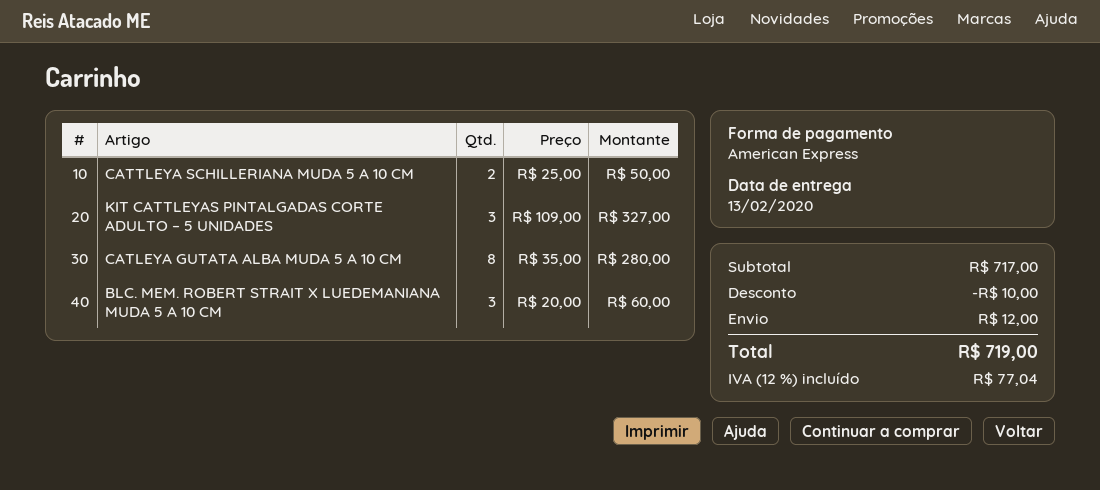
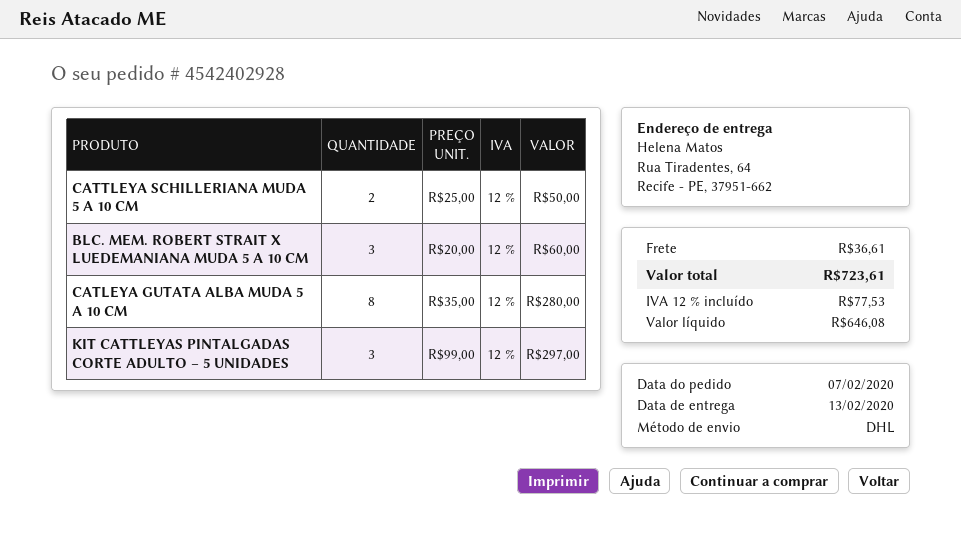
KIT CATTLEYAS PINTALGADAS CORTE ADULTO – 5 UNIDADES: 3 x 109.00 = 327.00 -> 3 x 99.00 = 297.00
discount: 10.00 -> none
shipping: 12.00 -> 36.61
tax: 12% = 77.04 -> 12% = 77.53
total: 719.00 -> 723.61

